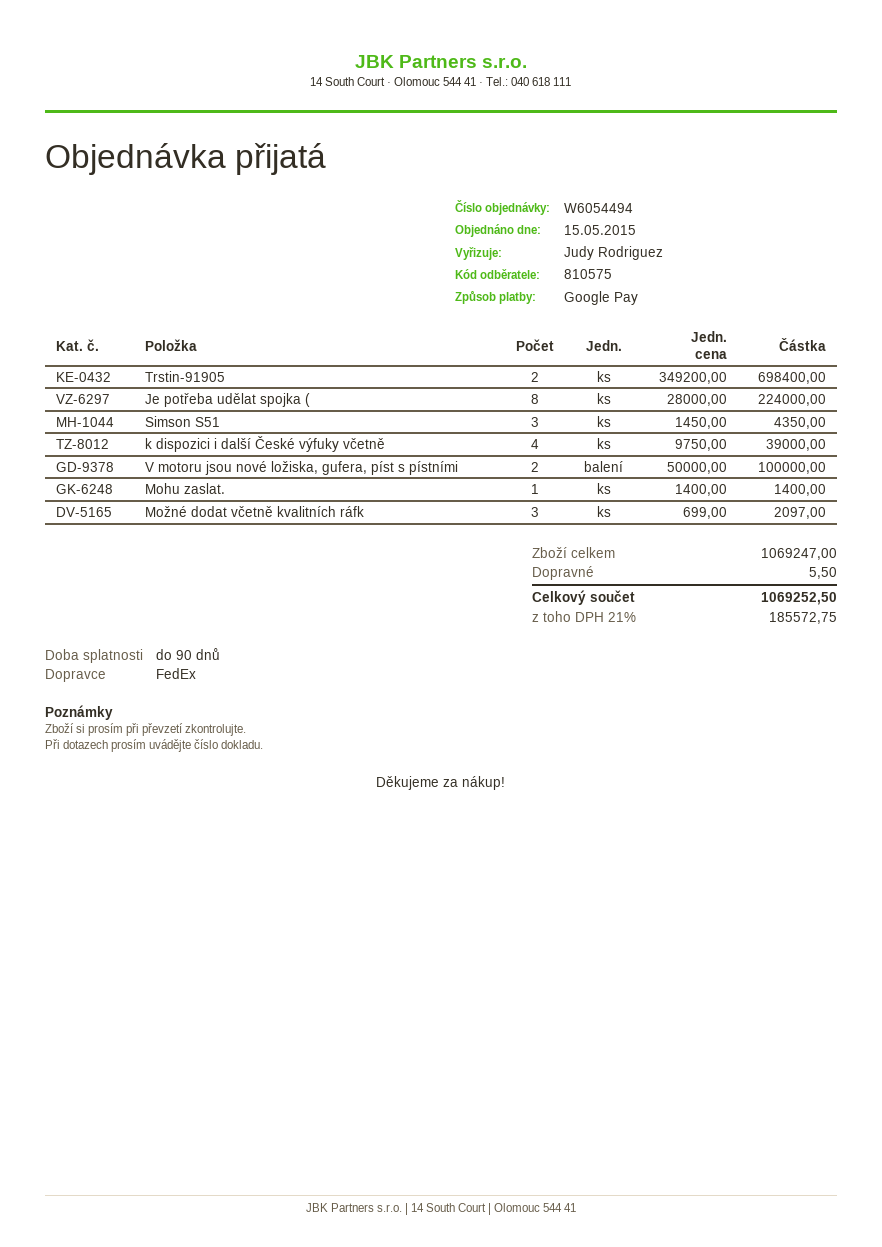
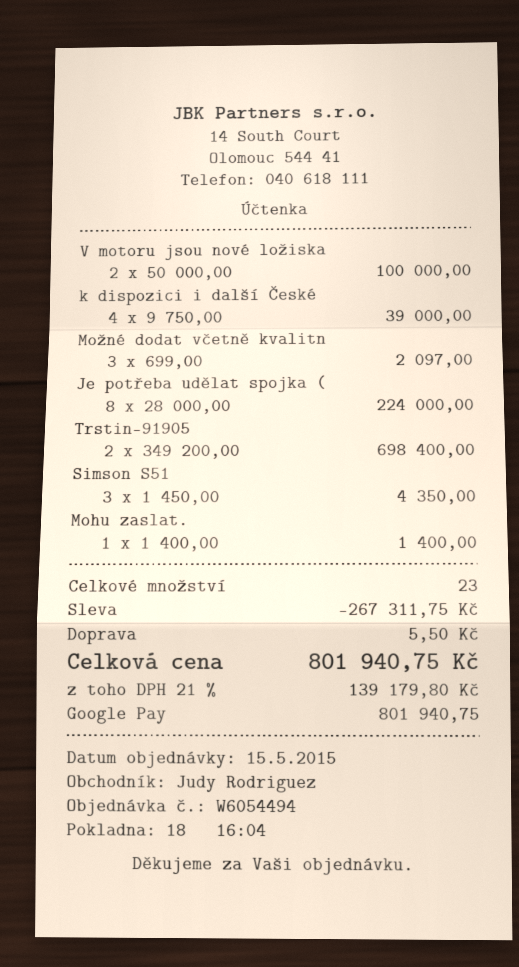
discount: none -> 267311.75
tax: 21% = 185572.75 -> 21% = 139179.80
total: 1069252.50 -> 801940.75

